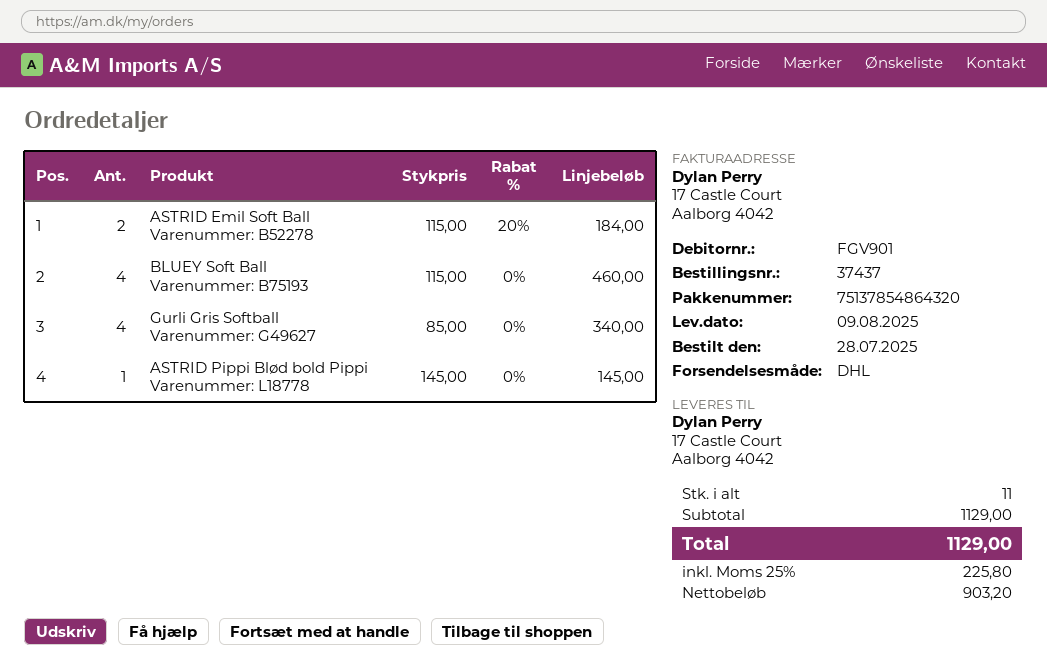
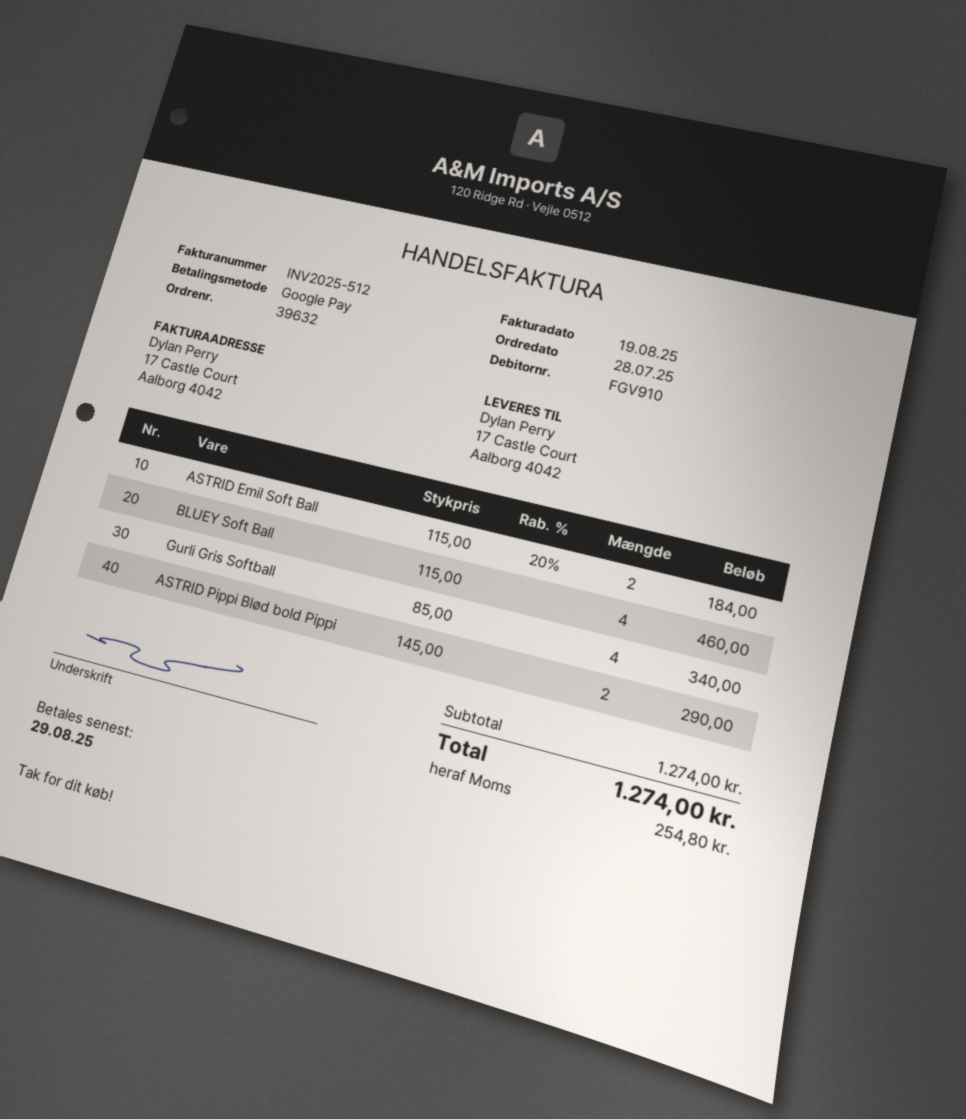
order number: 37437 -> 39632
customer number: FGV901 -> FGV910
ASTRID Pippi Blød bold Pippi: 1 x 145.00 = 145.00 -> 2 x 145.00 = 290.00
subtotal: 1129.00 -> 1274.00
tax: 225.80 -> 254.80
total: 1129.00 -> 1274.00

